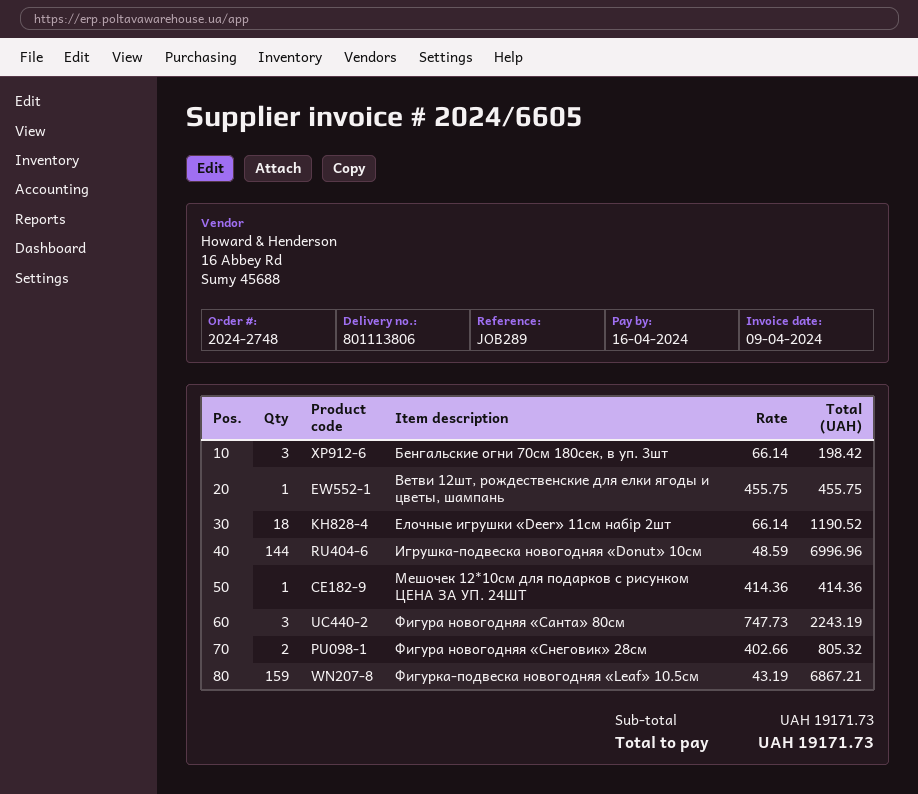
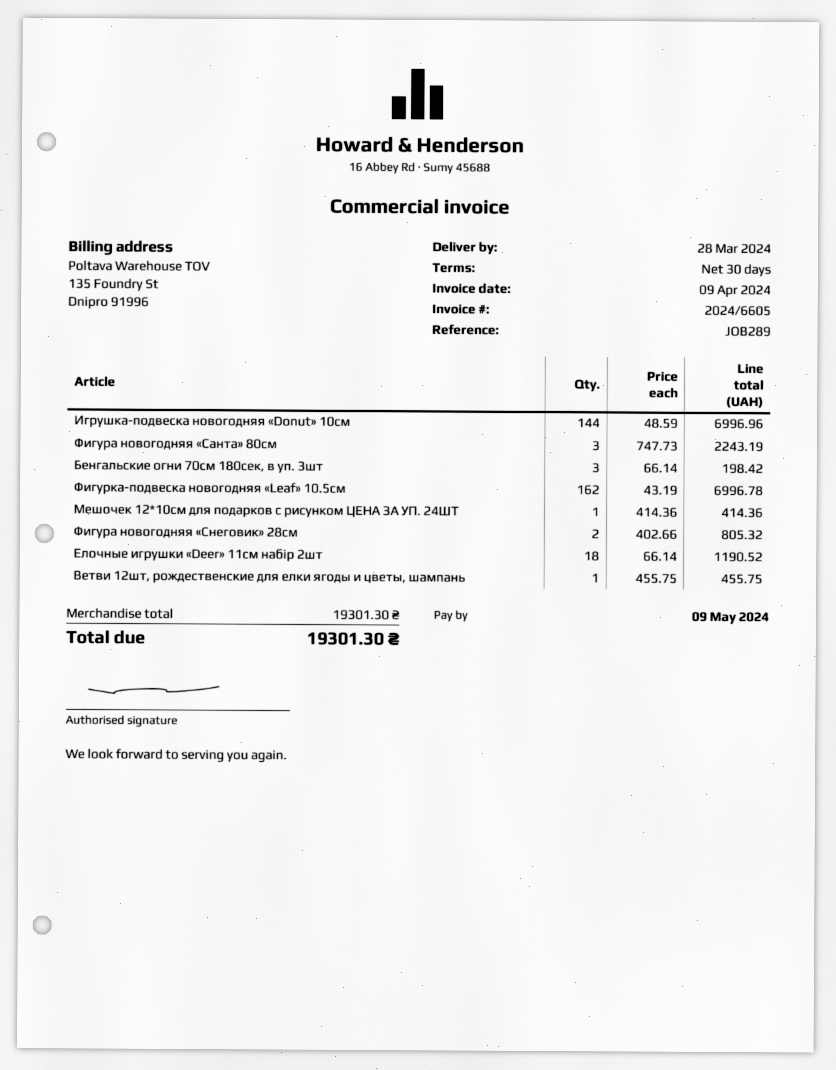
due date: 2024-04-16 -> 2024-05-09
Фигурка-подвеска новогодняя «Leaf» 10.5см: 159 x 43.19 = 6867.21 -> 162 x 43.19 = 6996.78
subtotal: 19171.73 -> 19301.30
total: 19171.73 -> 19301.30

